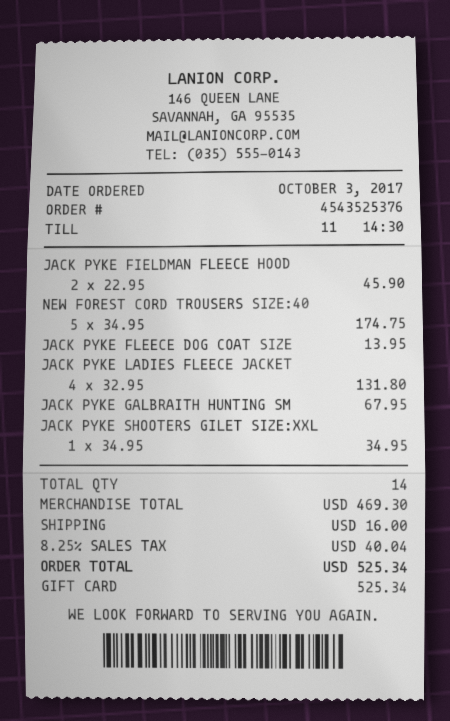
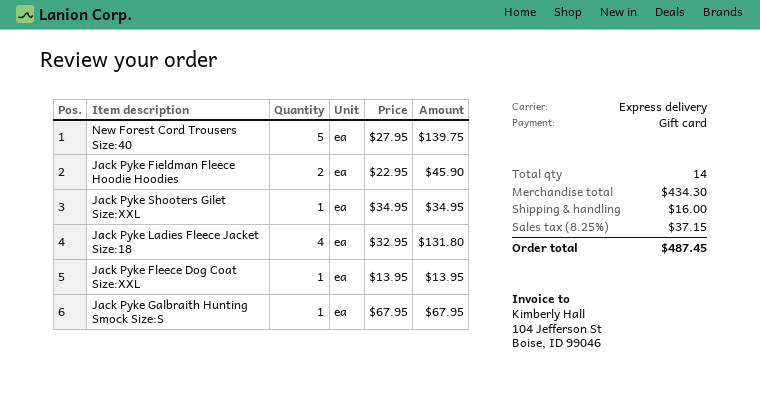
NEW FOREST CORD TROUSERS SIZE:40: 5 x 34.95 = 174.75 -> 5 x 27.95 = 139.75
subtotal: 469.30 -> 434.30
tax: 8.25% = 40.04 -> 8.25% = 37.15
total: 525.34 -> 487.45

